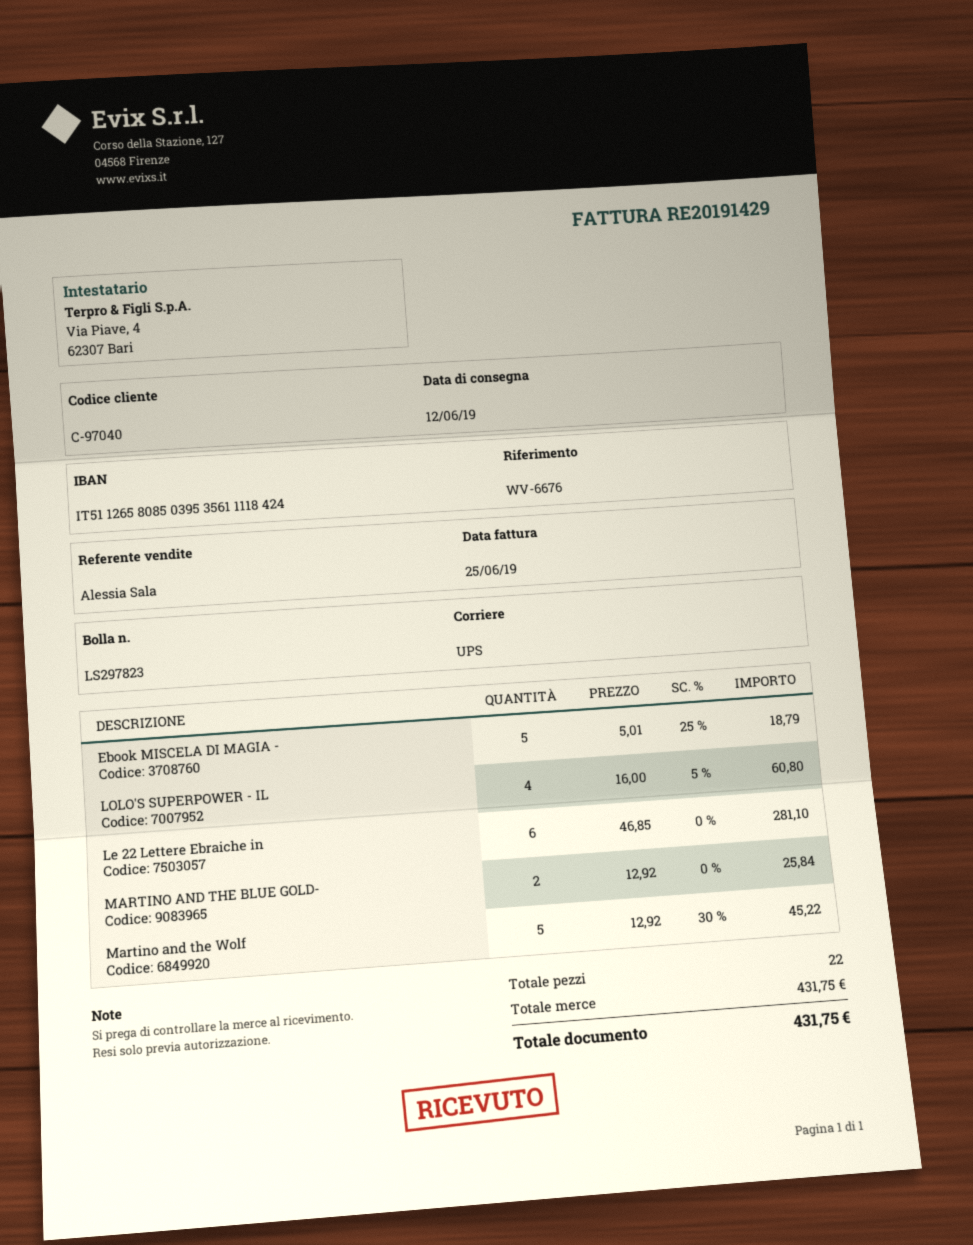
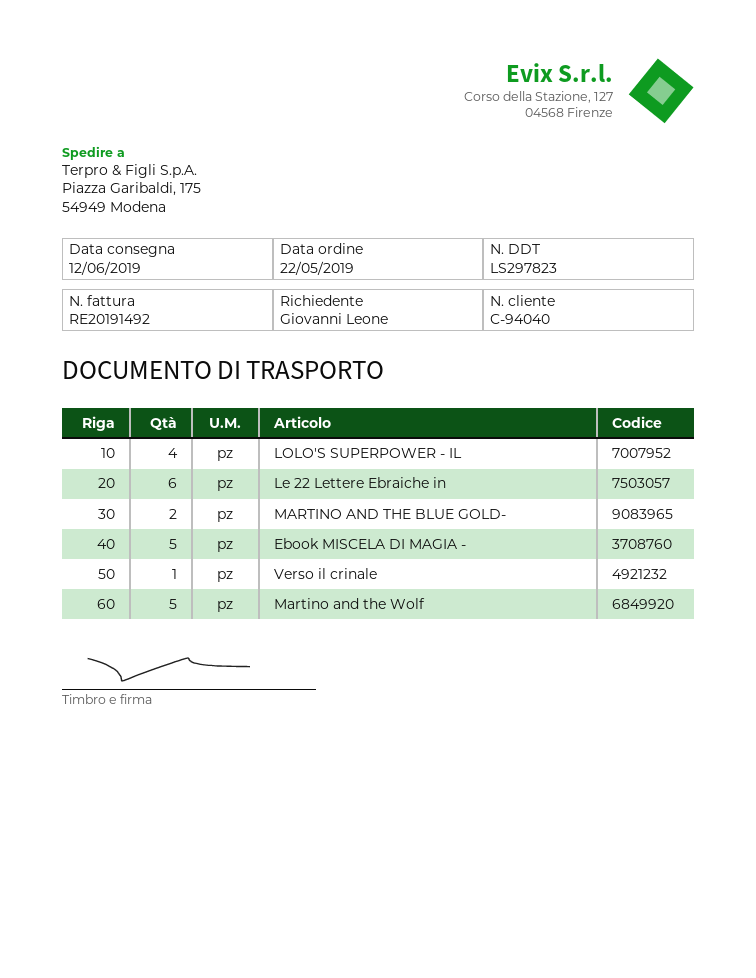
invoice number: RE20191429 -> RE20191492
customer number: C-97040 -> C-94040
Verso il crinale: none -> 1

